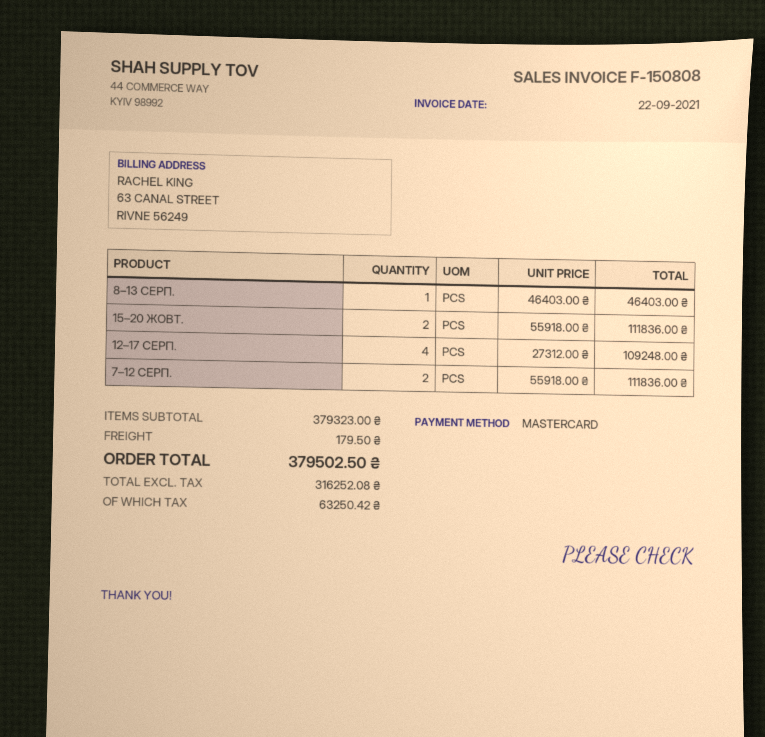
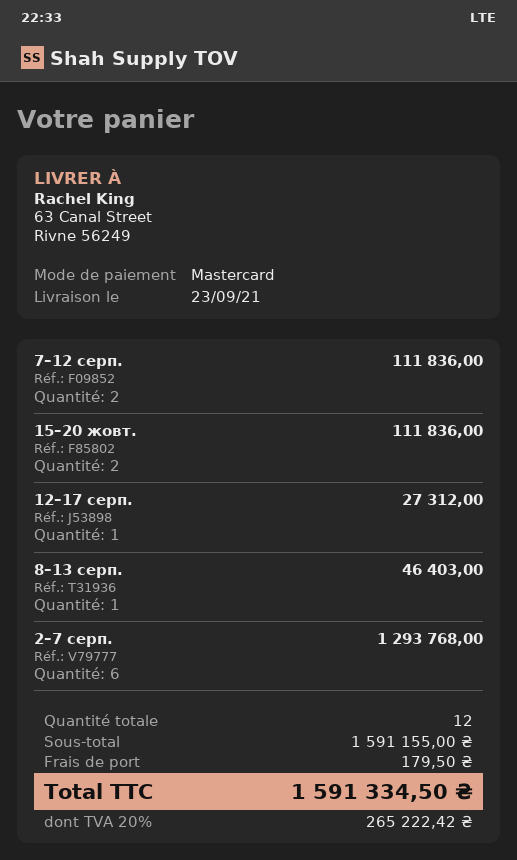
12–17 СЕРП.: 4 for 109248.00 -> 1 for 27312.00
2–7 серп.: none -> 6 for 1293768.00
subtotal: 379323.00 -> 1591155.00
tax: 63250.42 -> 265222.42
total: 379502.50 -> 1591334.50

